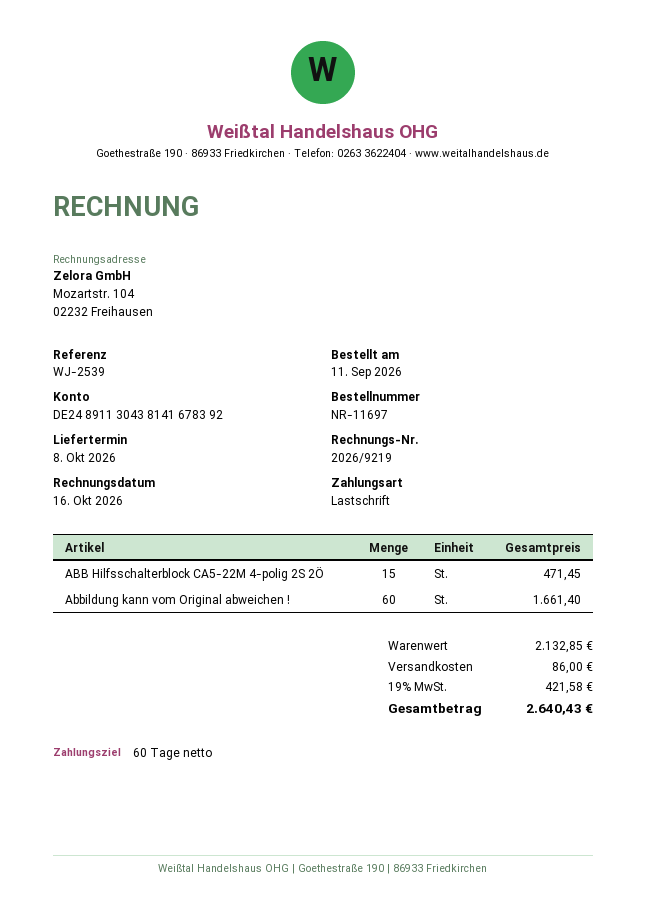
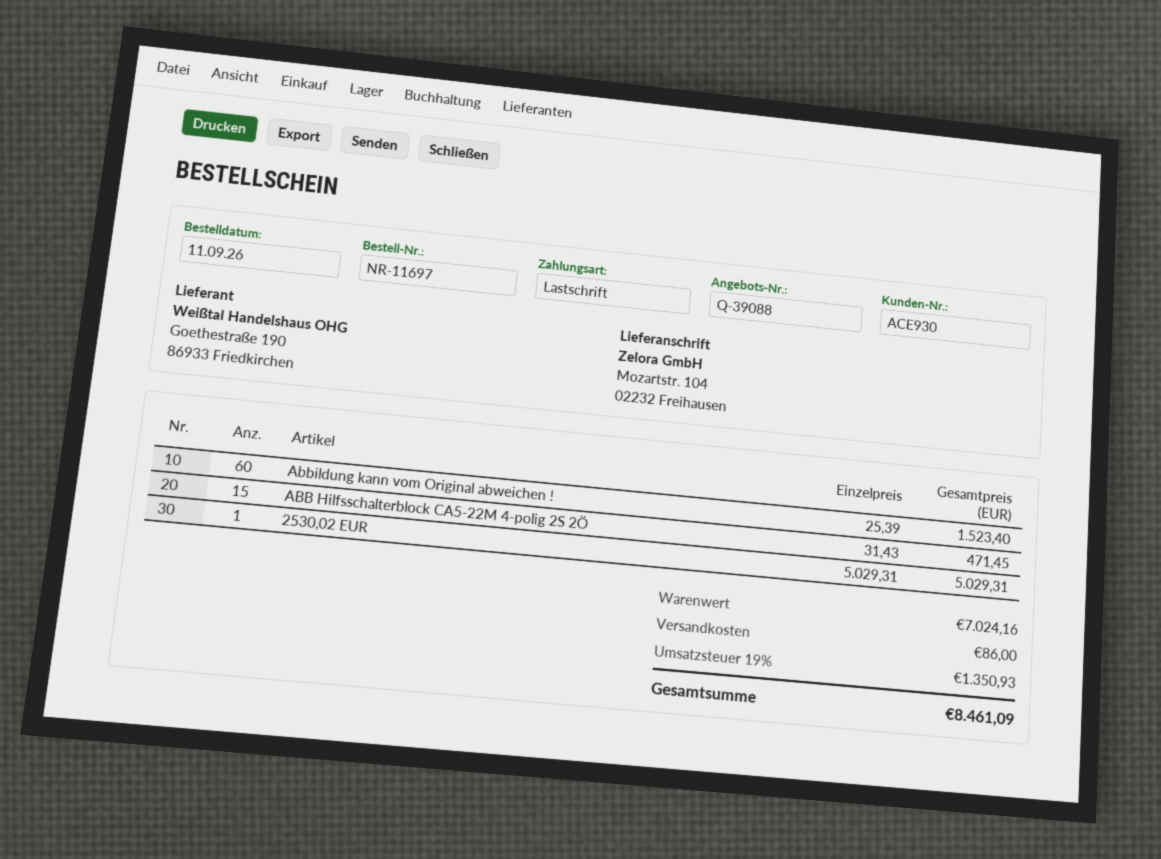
Abbildung kann vom Original abweichen !: 60 for 1661.40 -> 60 for 1523.40
2530,02 EUR: none -> 1 for 5029.31
subtotal: 2132.85 -> 7024.16
tax: 19% = 421.58 -> 19% = 1350.93
total: 2640.43 -> 8461.09

